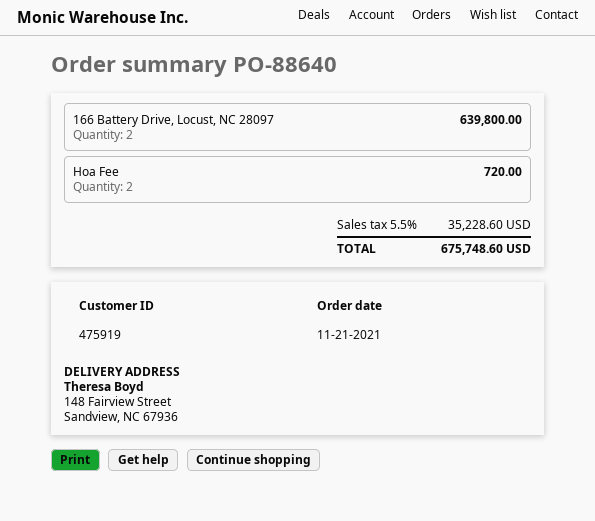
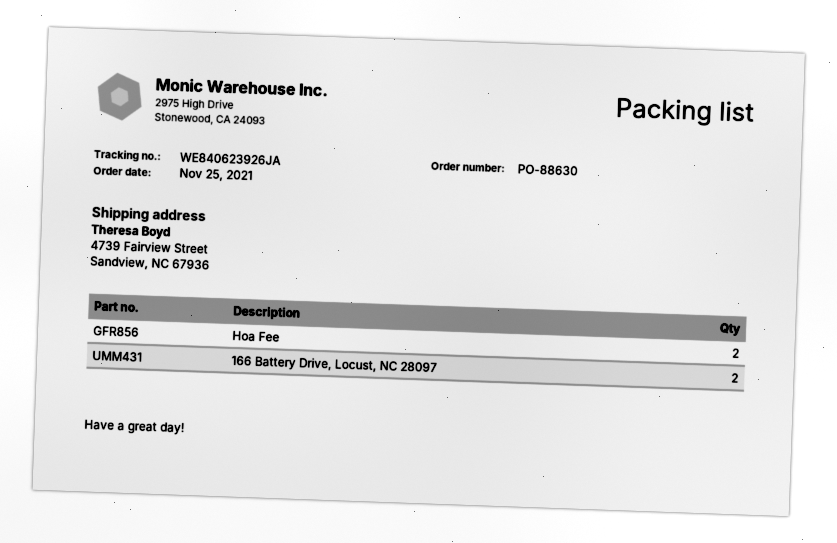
order number: PO-88640 -> PO-88630
order date: 2021-11-21 -> 2021-11-25
ship to: 148 Fairview Street, Sandview, NC 67936 -> 4739 Fairview Street, Sandview, NC 67936

